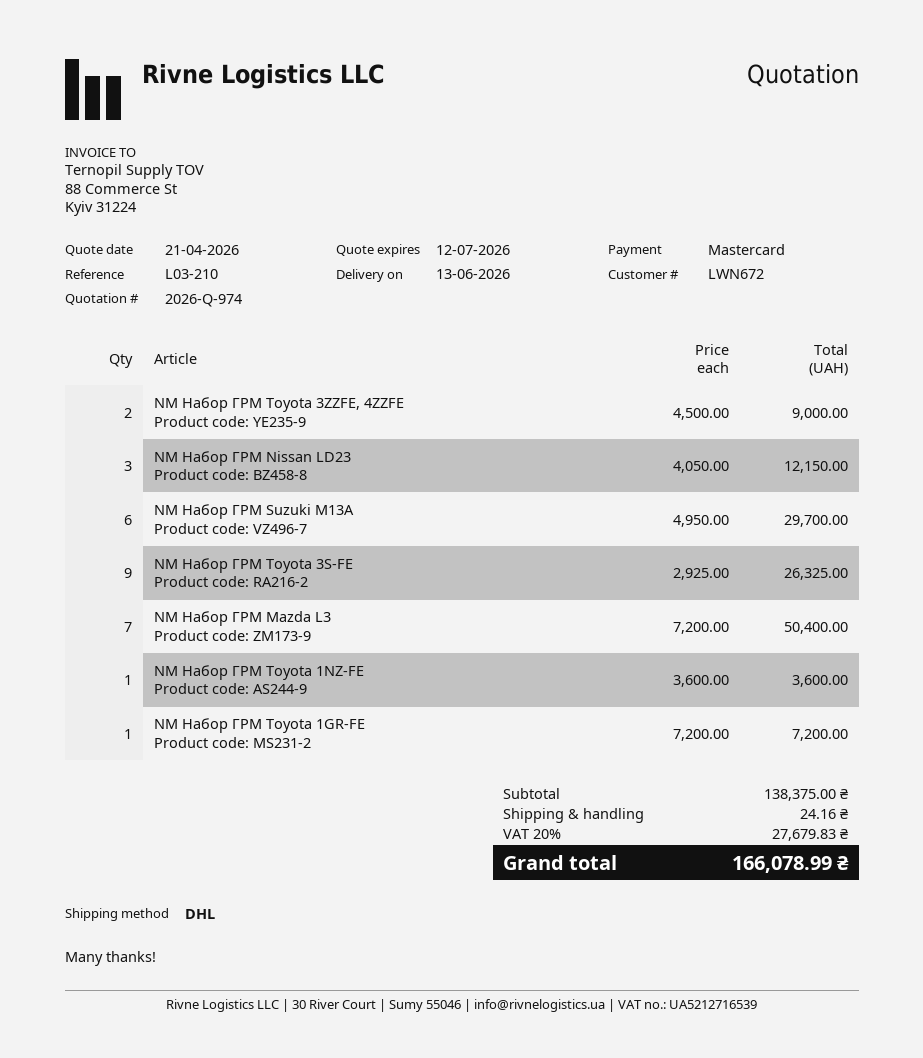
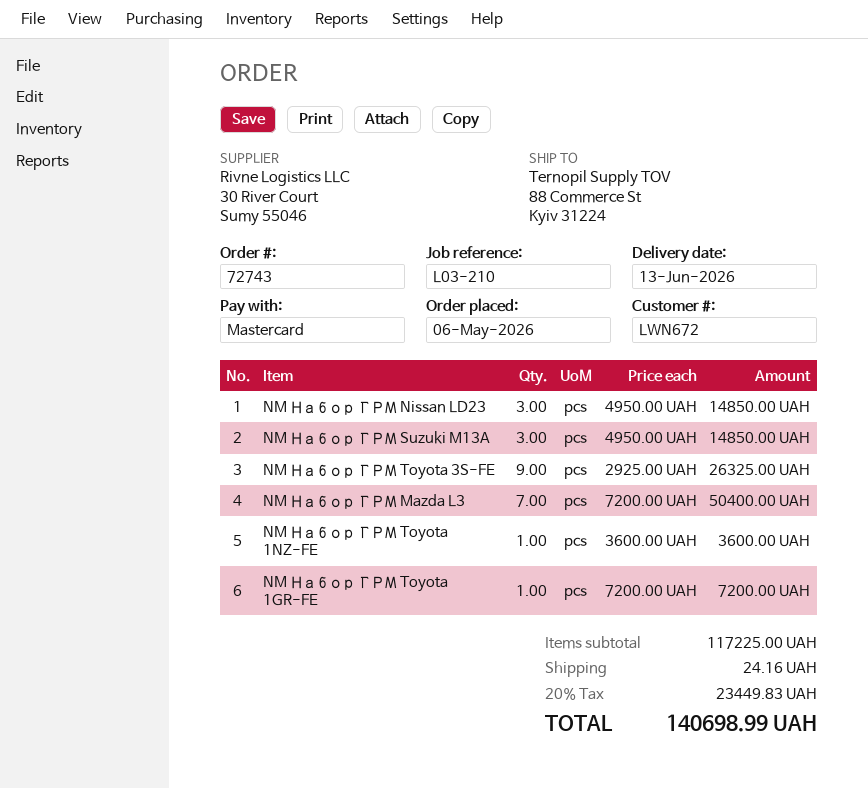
NM Набор ГРМ Toyota 3ZZFE, 4ZZFE: 2 x 4500.00 = 9000.00 -> none
NM Набор ГРМ Nissan LD23: 3 x 4050.00 = 12150.00 -> 3 x 4950.00 = 14850.00
NM Набор ГРМ Suzuki M13A: 6 x 4950.00 = 29700.00 -> 3 x 4950.00 = 14850.00
subtotal: 138375.00 -> 117225.00
tax: 20% = 27679.83 -> 20% = 23449.83
total: 166078.99 -> 140698.99

